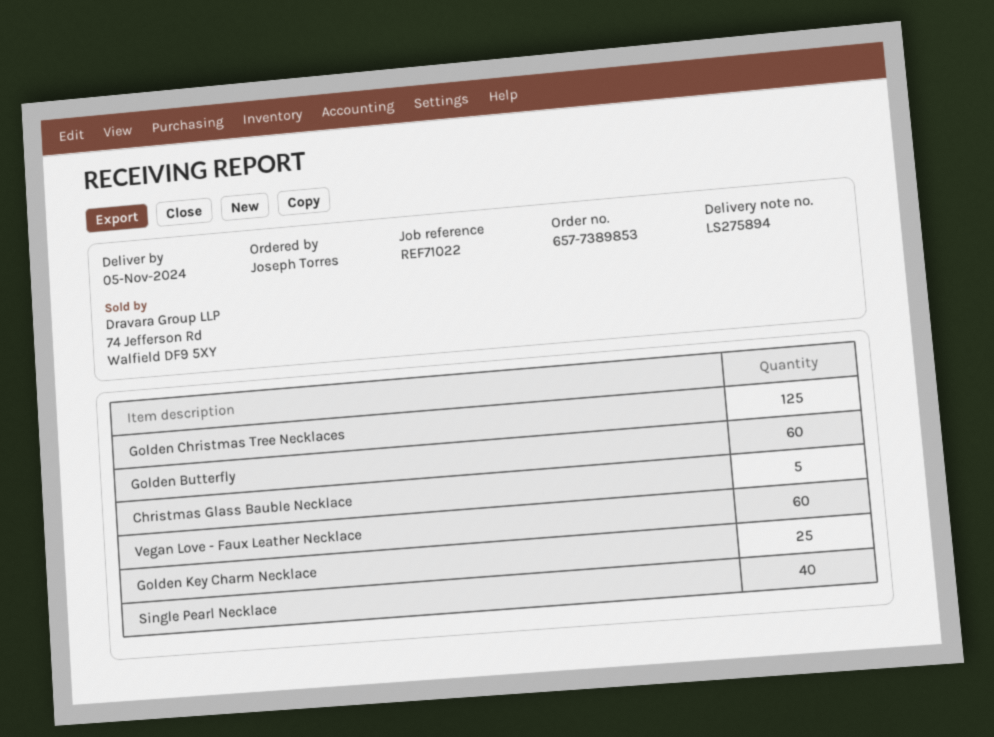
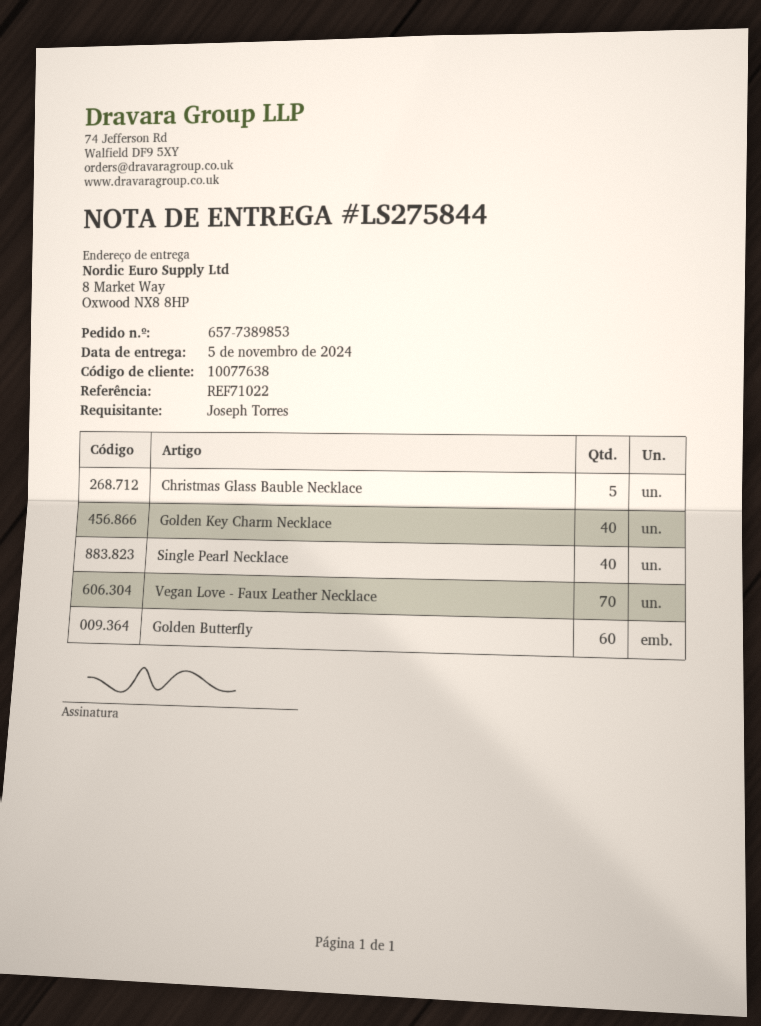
delivery note number: LS275894 -> LS275844
Golden Christmas Tree Necklaces: 125 -> none
Vegan Love - Faux Leather Necklace: 60 -> 70
Golden Key Charm Necklace: 25 -> 40

